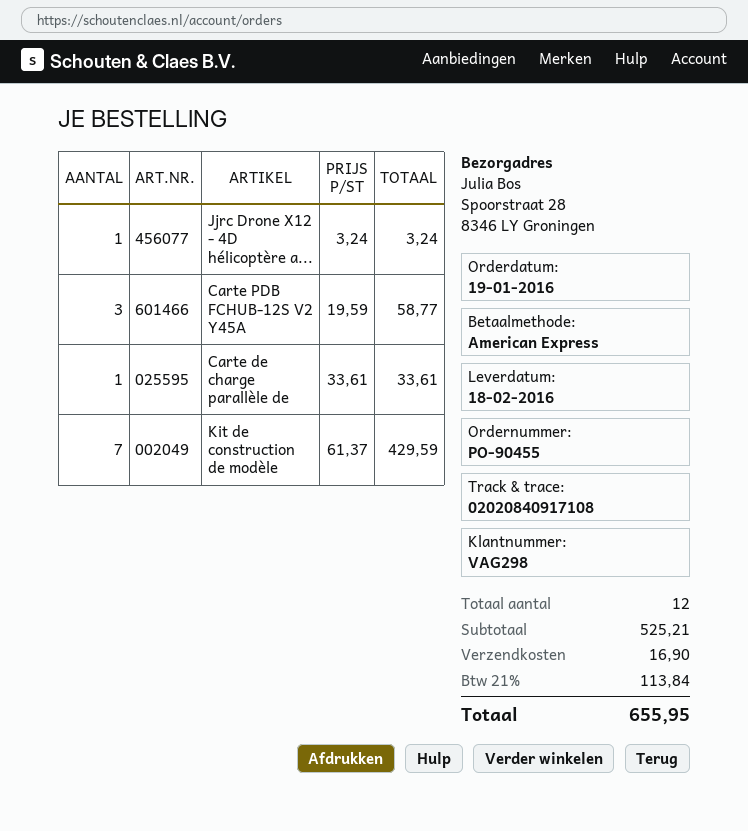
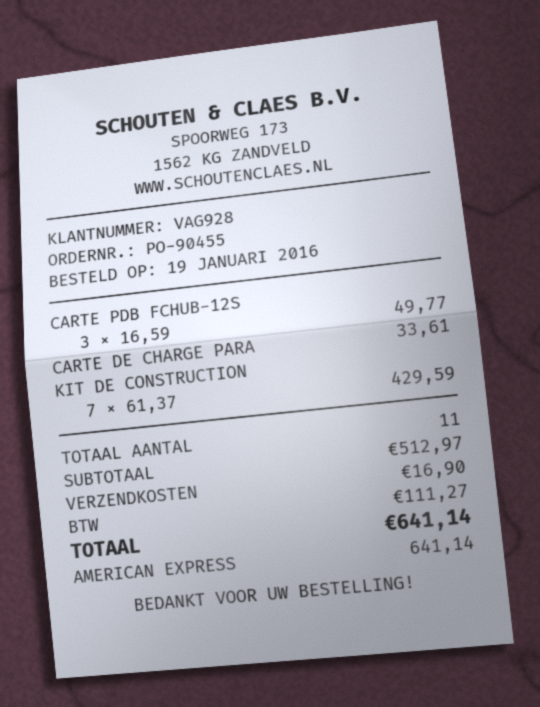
customer number: VAG298 -> VAG928
Jjrc Drone X12 - 4D hélicoptère a...: 1 x 3.24 = 3.24 -> none
Carte PDB FCHUB-12S V2 Y45A: 3 x 19.59 = 58.77 -> 3 x 16.59 = 49.77
total quantity: 12 -> 11
subtotal: 525.21 -> 512.97
tax: 113.84 -> 111.27
total: 655.95 -> 641.14

